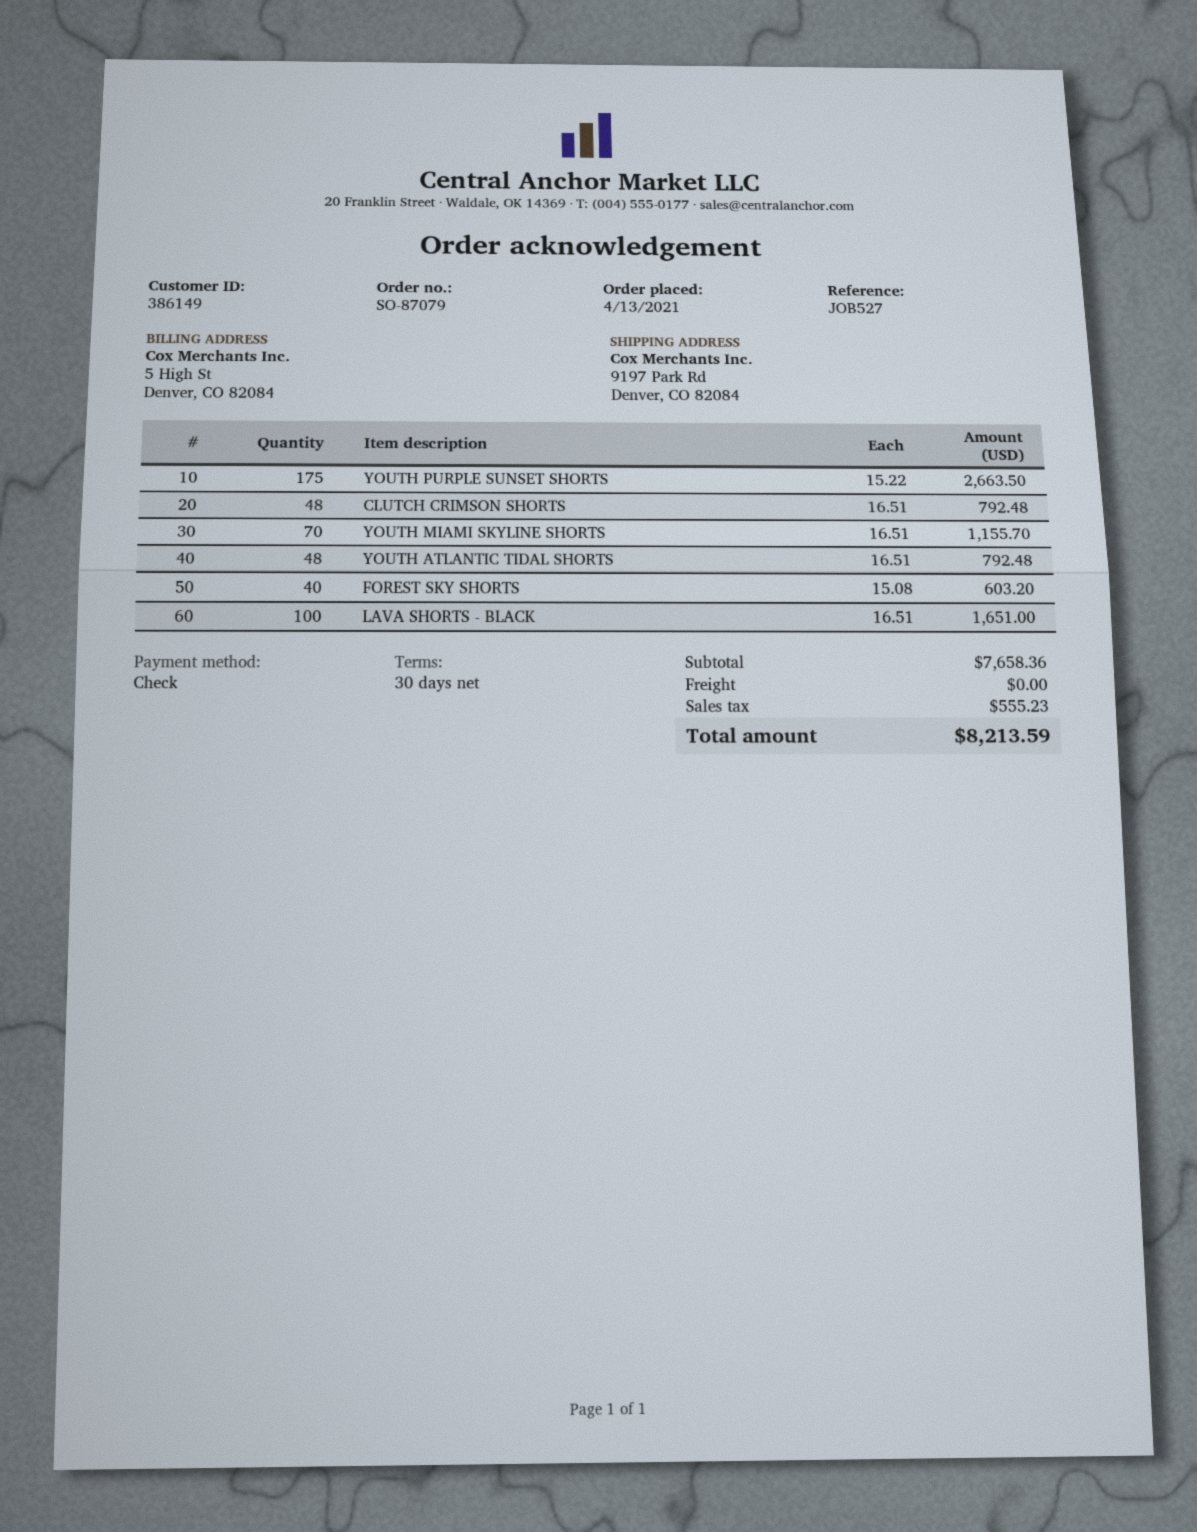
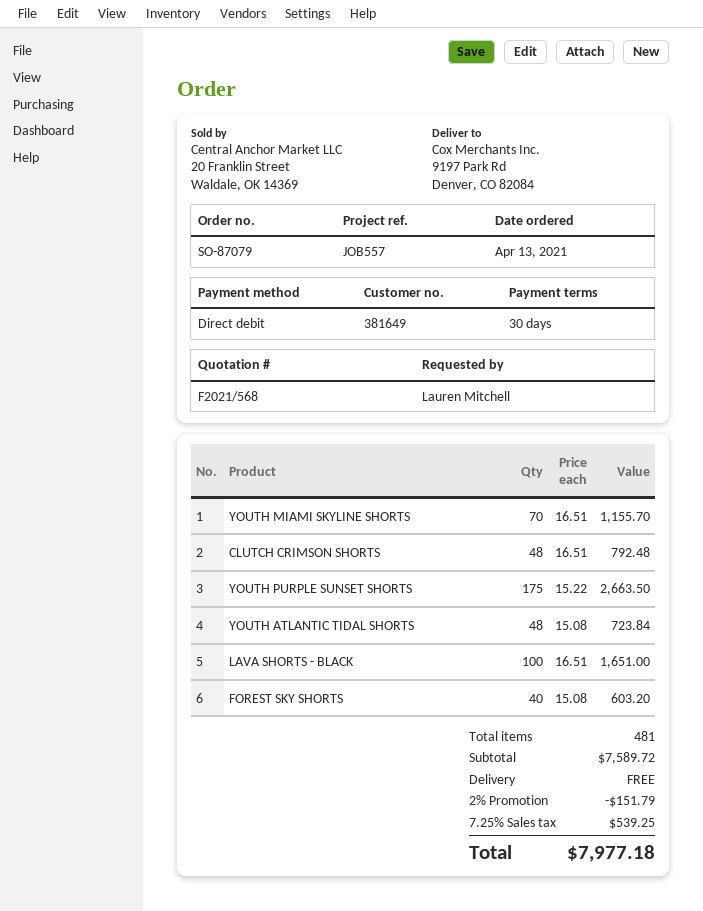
customer number: 386149 -> 381649
reference: JOB527 -> JOB557
payment method: cheque -> direct debit
YOUTH ATLANTIC TIDAL SHORTS: 48 x 16.51 = 792.48 -> 48 x 15.08 = 723.84
subtotal: 7658.36 -> 7589.72
discount: none -> 2% = 151.79
tax: 555.23 -> 539.25
total: 8213.59 -> 7977.18

